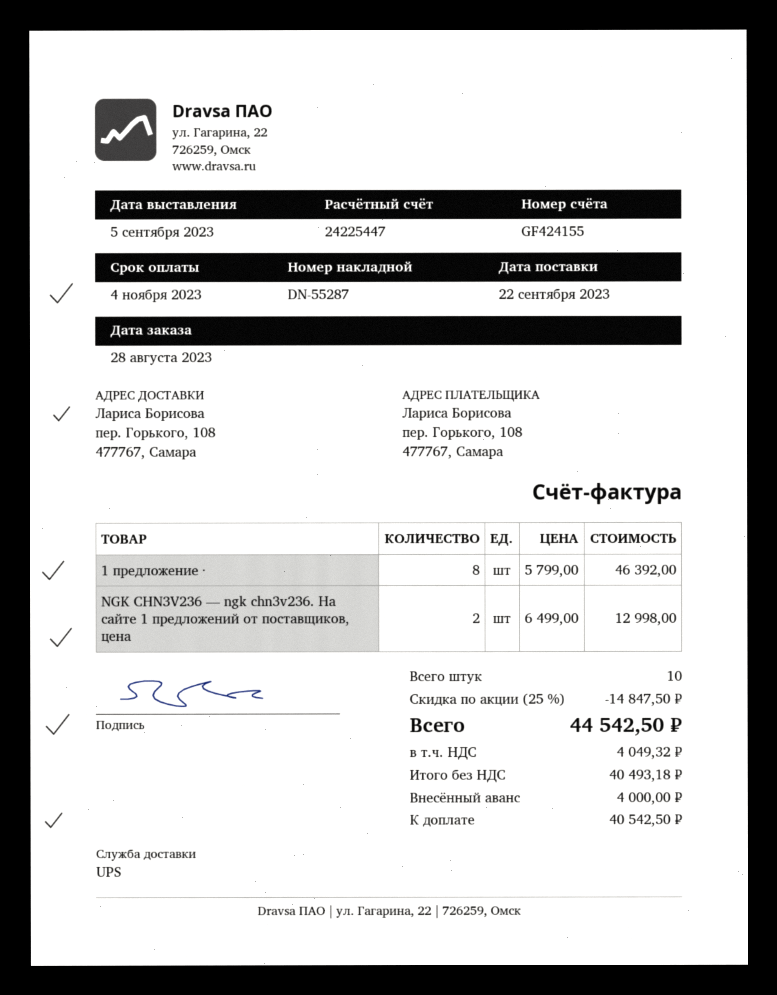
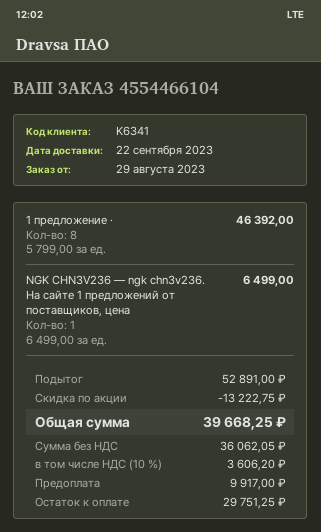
order date: 2023-08-28 -> 2023-08-29
NGK CHN3V236 — ngk chn3v236. На сайте 1 предложений от поставщиков, цена: 2 x 6499.00 = 12998.00 -> 1 x 6499.00 = 6499.00
discount: 14847.50 -> 13222.75
net: 40493.18 -> 36062.05
tax: 4049.32 -> 3606.20
total: 44542.50 -> 39668.25
deposit: 4000.00 -> 9917.00
balance: 40542.50 -> 29751.25

